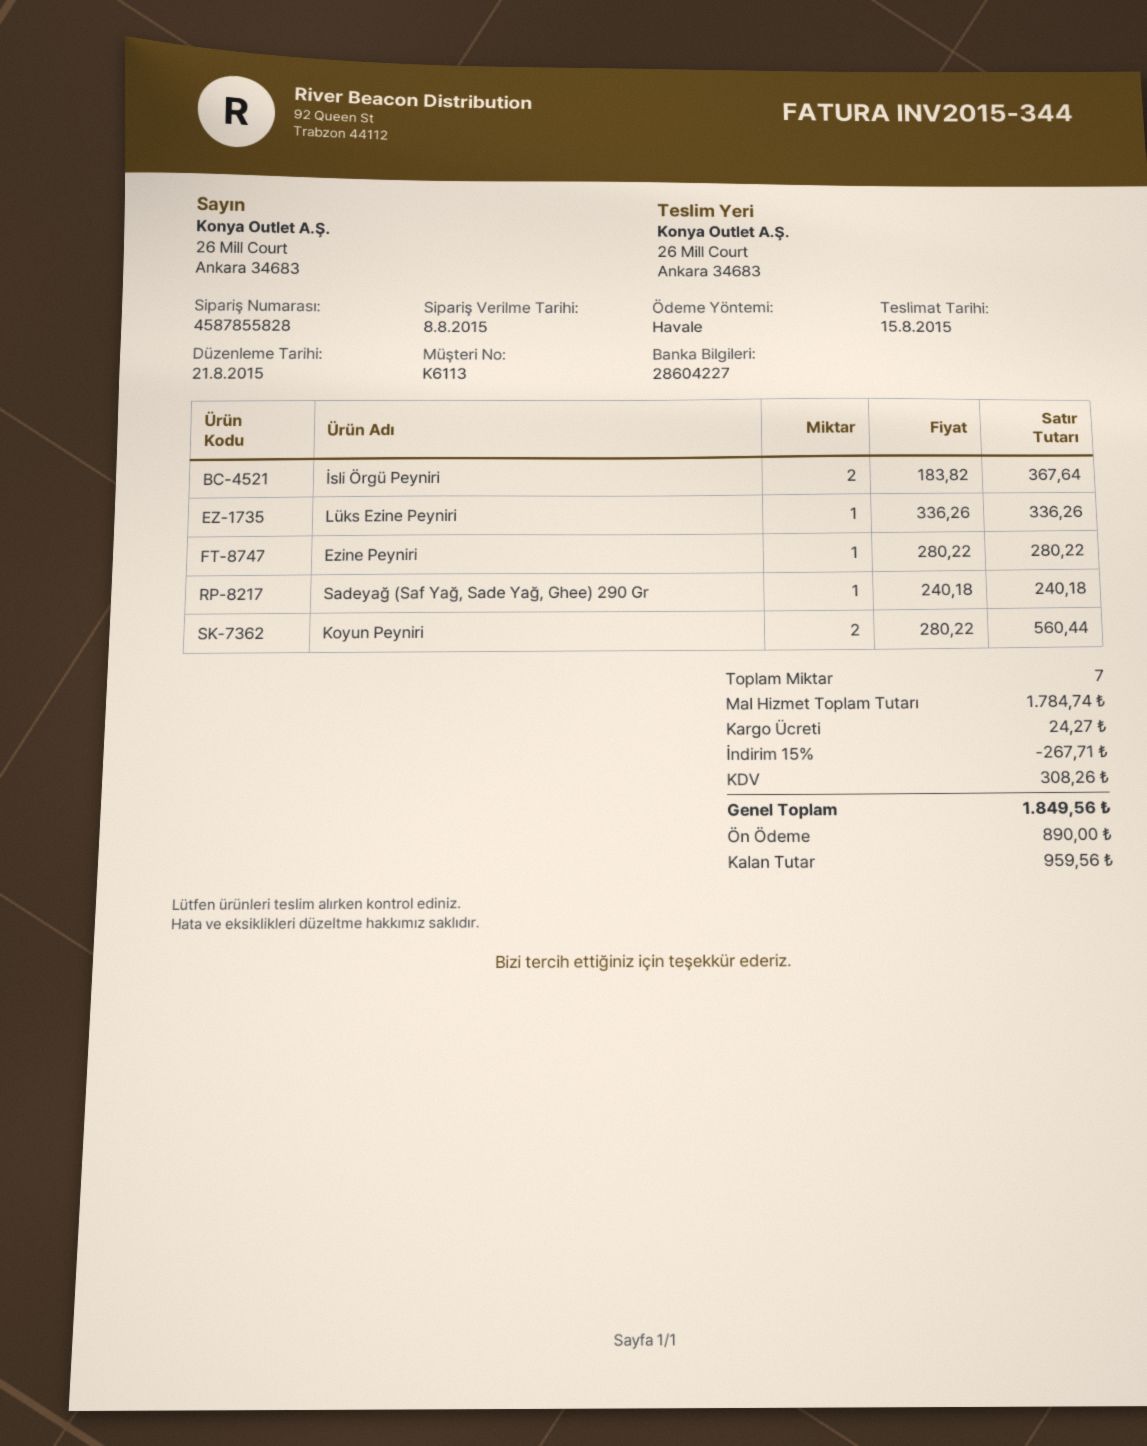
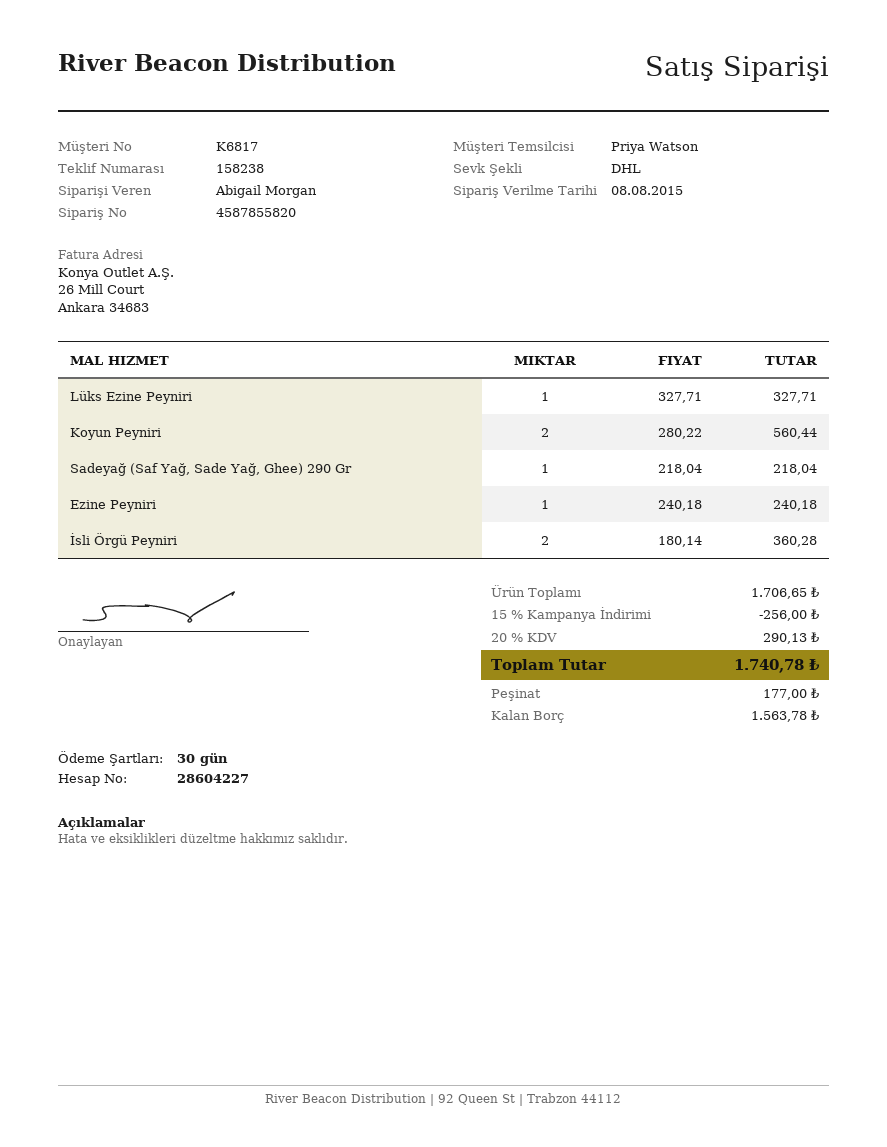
order number: 4587855828 -> 4587855820
customer number: K6113 -> K6817
İsli Örgü Peyniri: 2 x 183.82 = 367.64 -> 2 x 180.14 = 360.28
Lüks Ezine Peyniri: 1 x 336.26 = 336.26 -> 1 x 327.71 = 327.71
Ezine Peyniri: 1 x 280.22 = 280.22 -> 1 x 240.18 = 240.18
Sadeyağ (Saf Yağ, Sade Yağ, Ghee) 290 Gr: 1 x 240.18 = 240.18 -> 1 x 218.04 = 218.04
subtotal: 1784.74 -> 1706.65
discount: 15% = 267.71 -> 15% = 256.00
shipping: 24.27 -> none
tax: 308.26 -> 290.13
total: 1849.56 -> 1740.78
deposit: 890.00 -> 177.00
balance: 959.56 -> 1563.78

